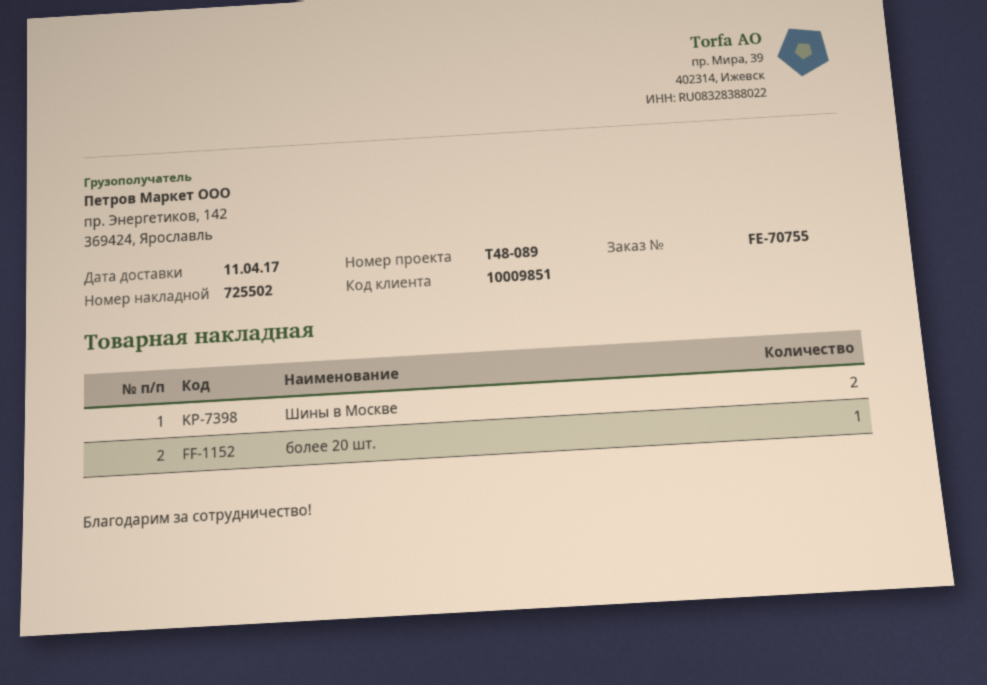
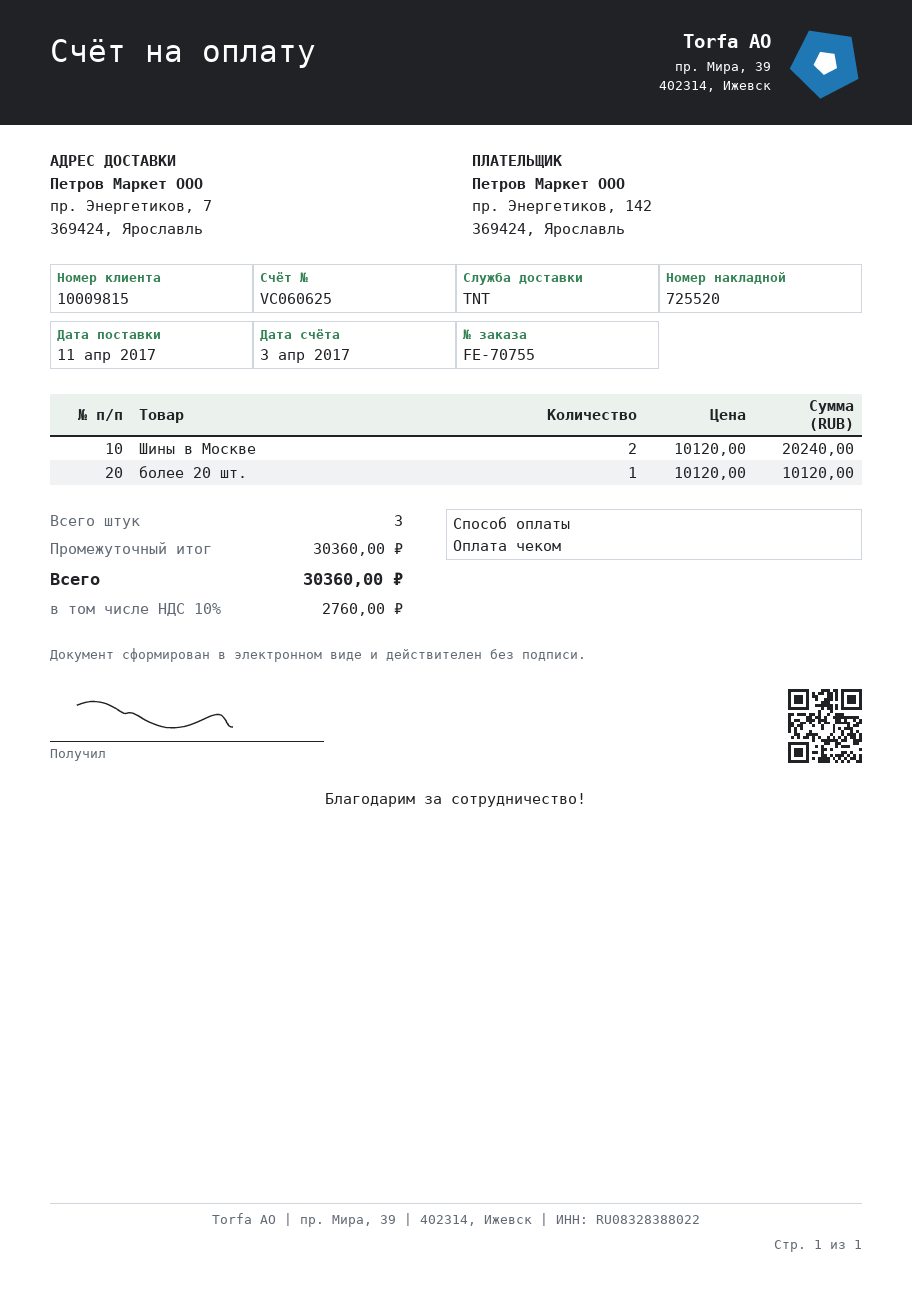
delivery note number: 725502 -> 725520
customer number: 10009851 -> 10009815
ship to: пр. Энергетиков, 142, 369424, Ярославль -> пр. Энергетиков, 7, 369424, Ярославль

